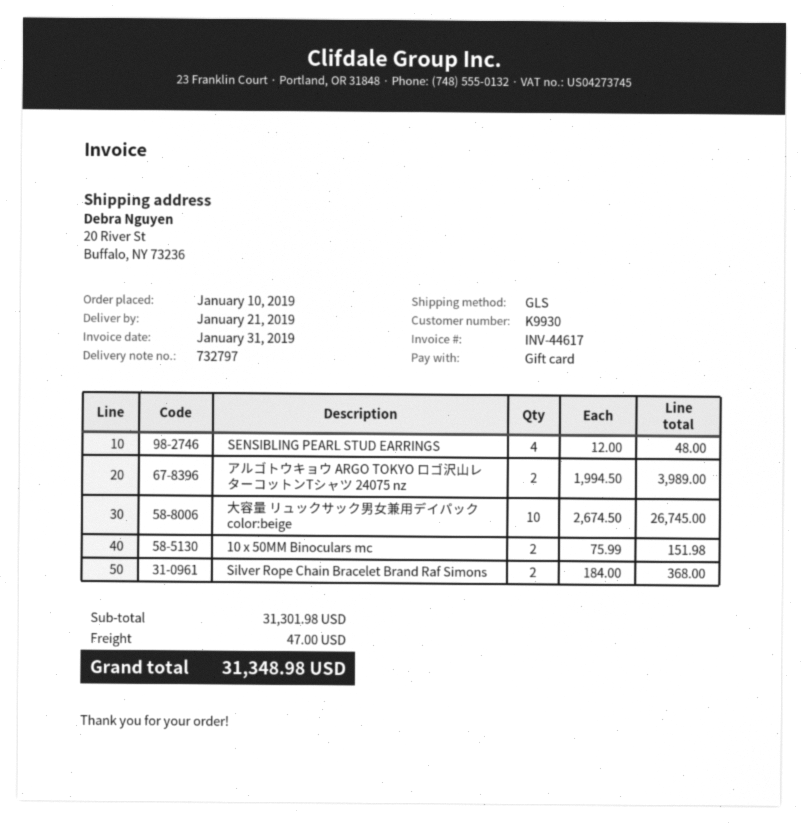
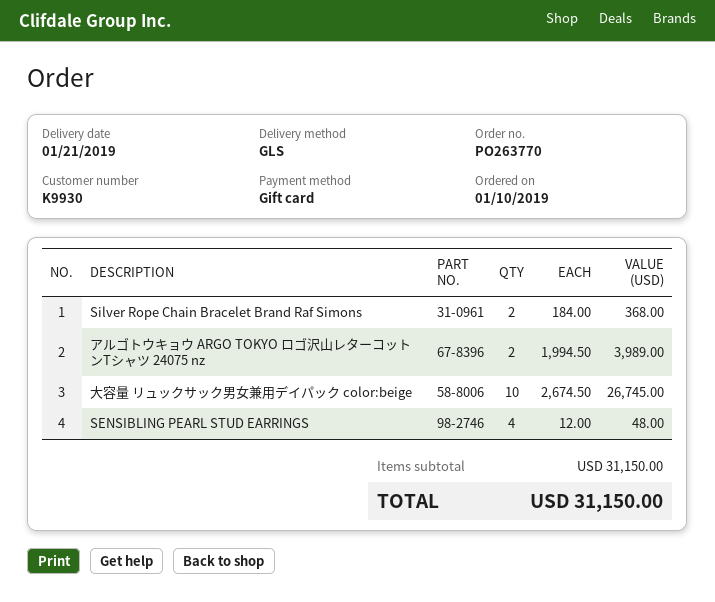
10 x 50MM Binoculars mc: 2 x 75.99 = 151.98 -> none
subtotal: 31301.98 -> 31150.00
shipping: 47.00 -> none
total: 31348.98 -> 31150.00

